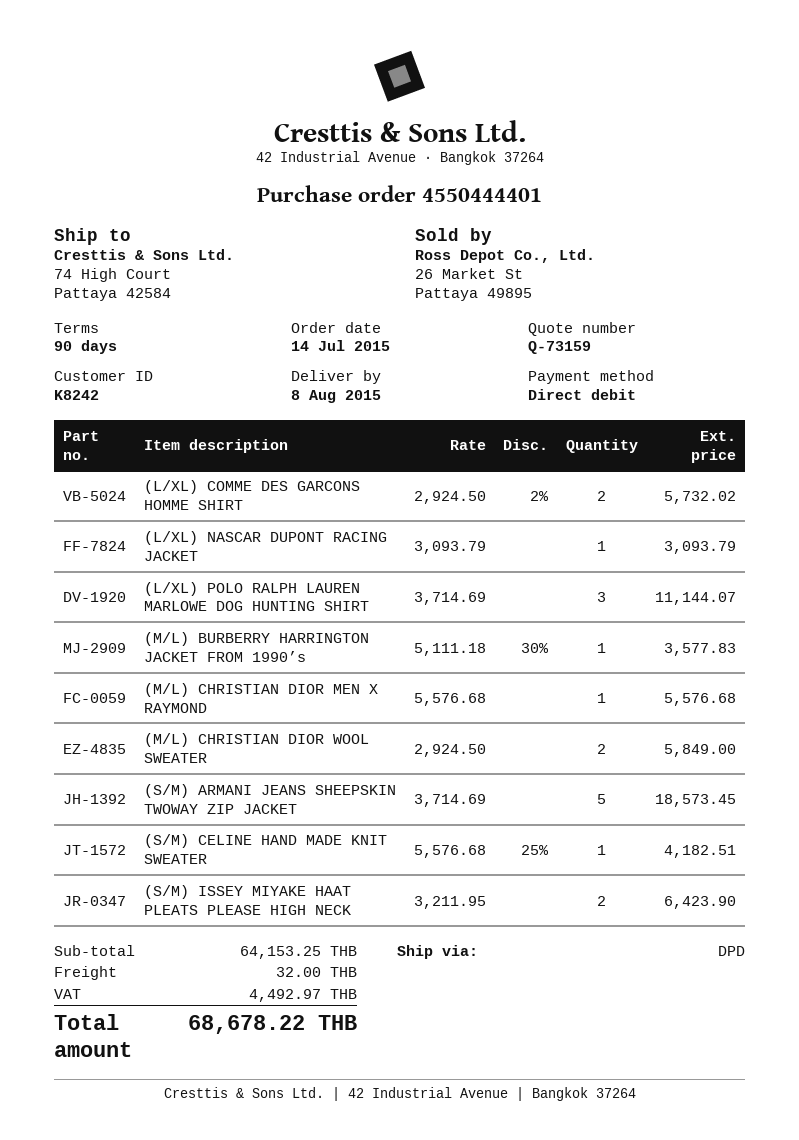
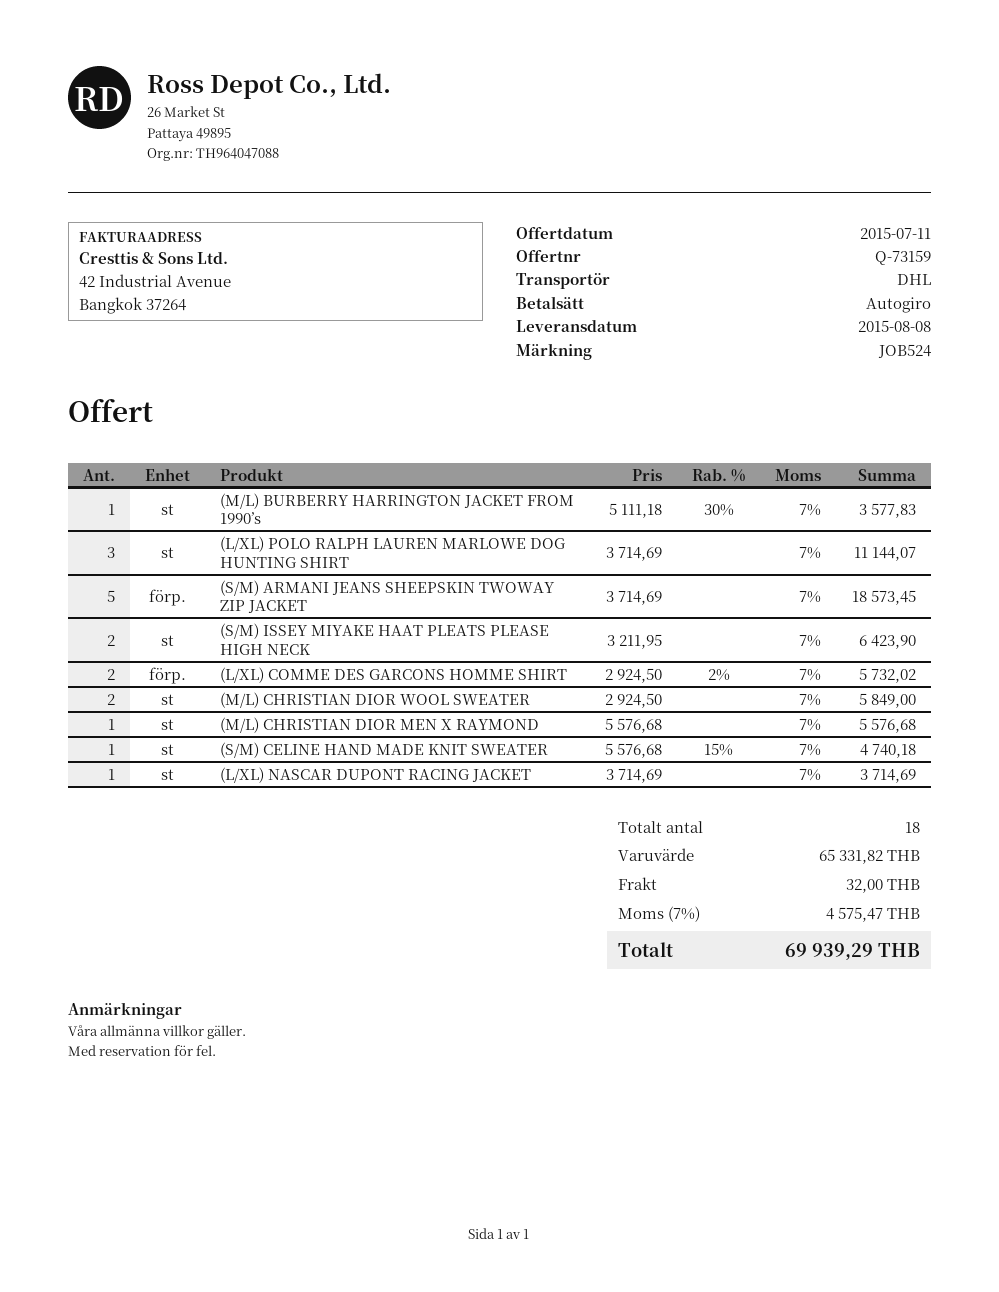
shipping method: DPD -> DHL
(L/XL) NASCAR DUPONT RACING JACKET: 1 x 3093.79 = 3093.79 -> 1 x 3714.69 = 3714.69
(S/M) CELINE HAND MADE KNIT SWEATER: 1 x 5576.68 - 25% = 4182.51 -> 1 x 5576.68 - 15% = 4740.18
subtotal: 64153.25 -> 65331.82
tax: 4492.97 -> 4575.47
total: 68678.22 -> 69939.29

